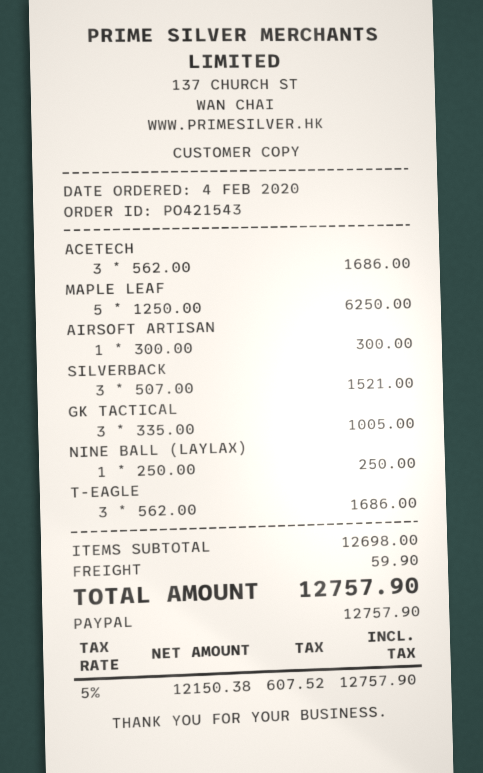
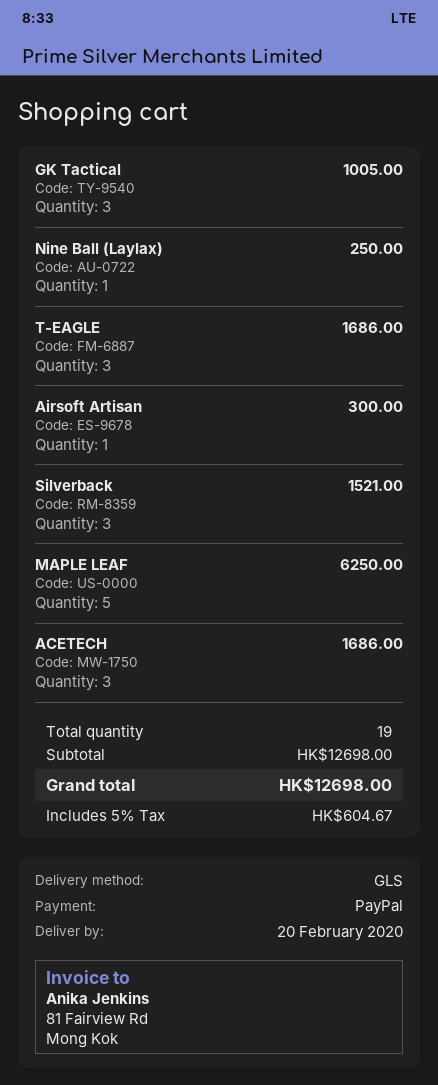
shipping: 59.90 -> none
tax: 5% = 607.52 -> 5% = 604.67
total: 12757.90 -> 12698.00

